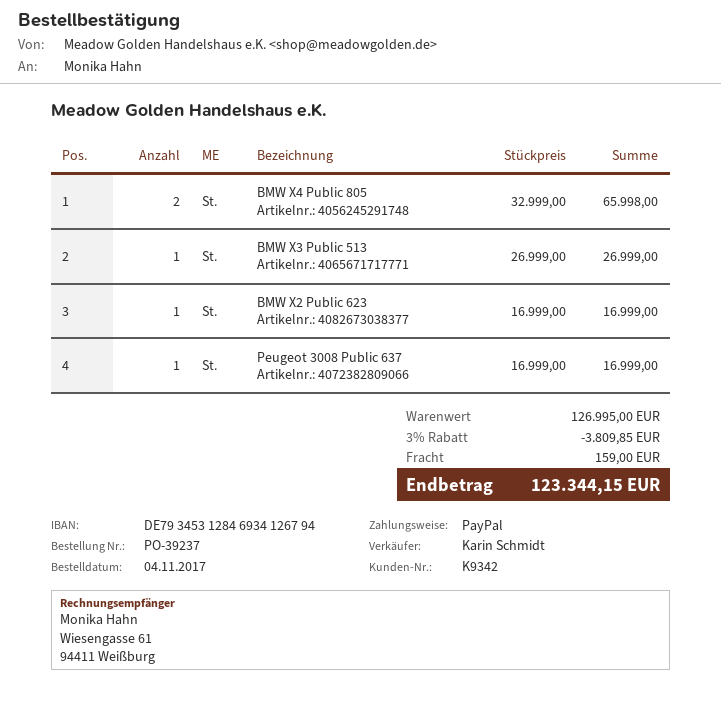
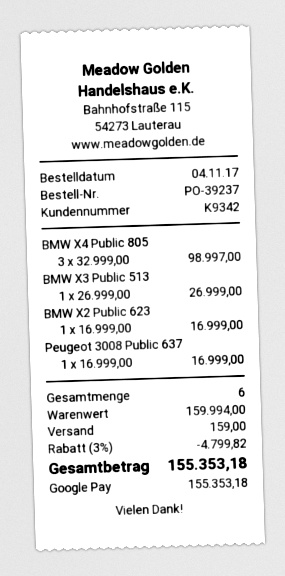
payment method: PayPal -> Google Pay
BMW X4 Public 805: 2 x 32999.00 = 65998.00 -> 3 x 32999.00 = 98997.00
subtotal: 126995.00 -> 159994.00
discount: 3% = 3809.85 -> 3% = 4799.82
total: 123344.15 -> 155353.18

